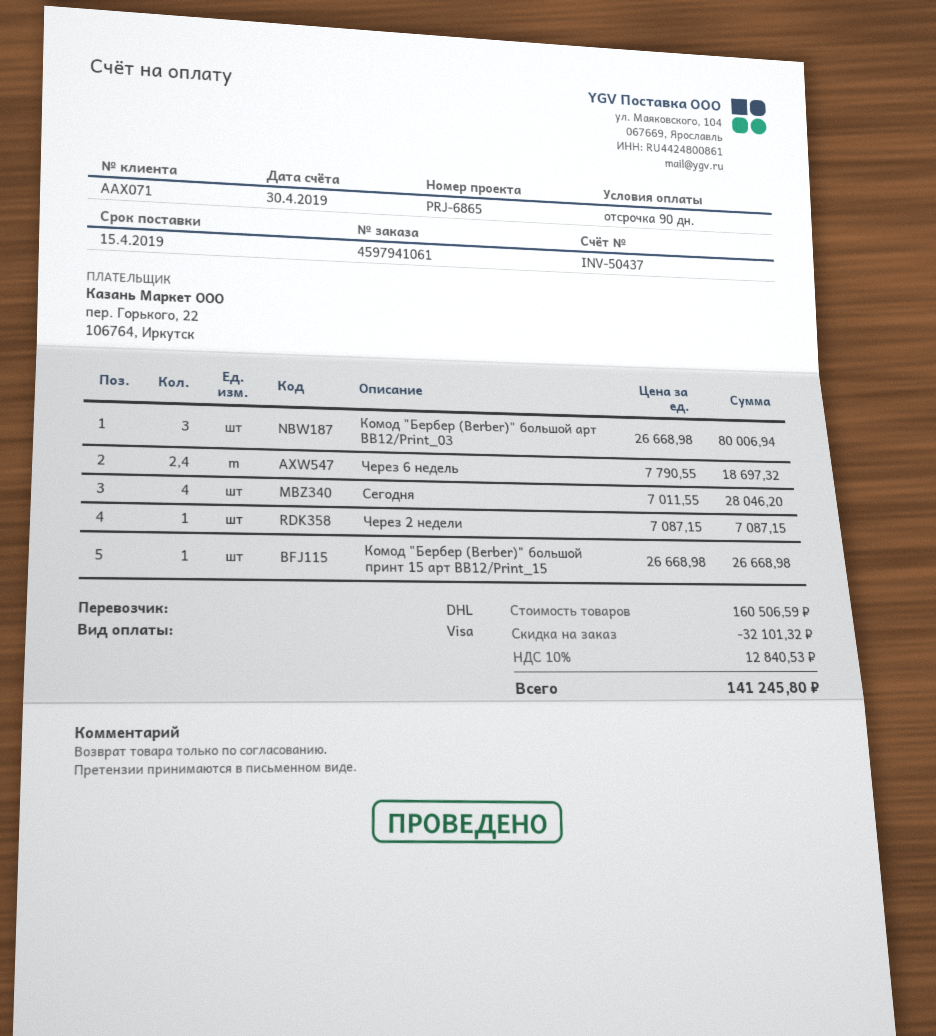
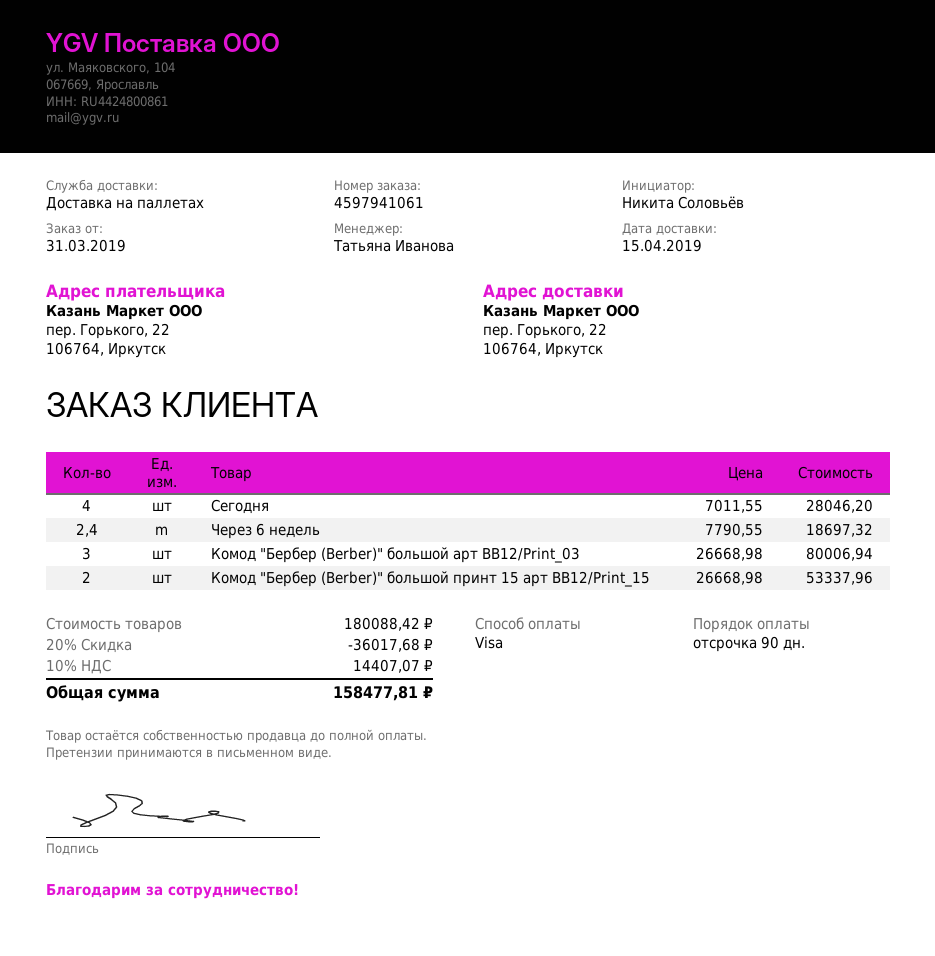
shipping method: DHL -> pallet freight
Через 2 недели: 1 x 7087.15 = 7087.15 -> none
Комод "Бербер (Berber)" большой принт 15 арт BB12/Print_15: 1 x 26668.98 = 26668.98 -> 2 x 26668.98 = 53337.96
subtotal: 160506.59 -> 180088.42
discount: 32101.32 -> 36017.68
tax: 10% = 12840.53 -> 10% = 14407.07
total: 141245.80 -> 158477.81

